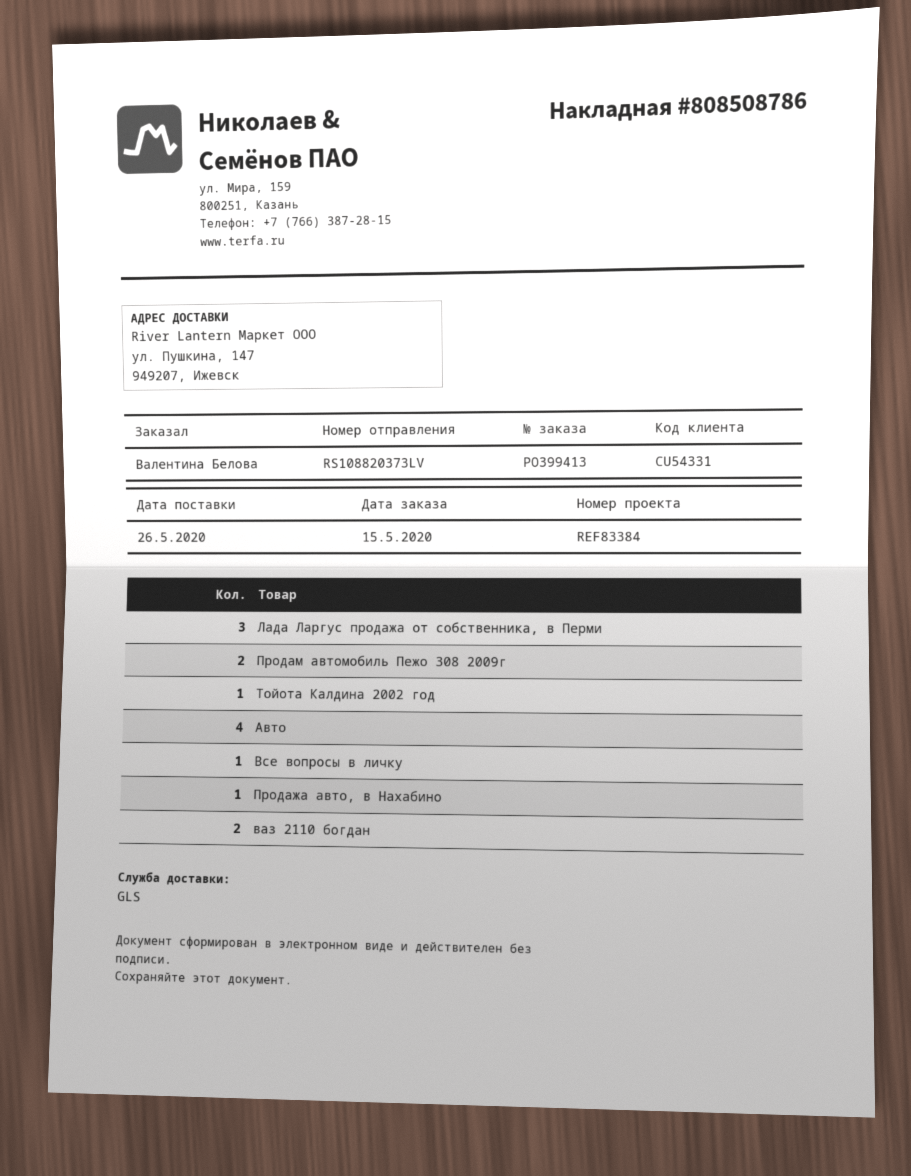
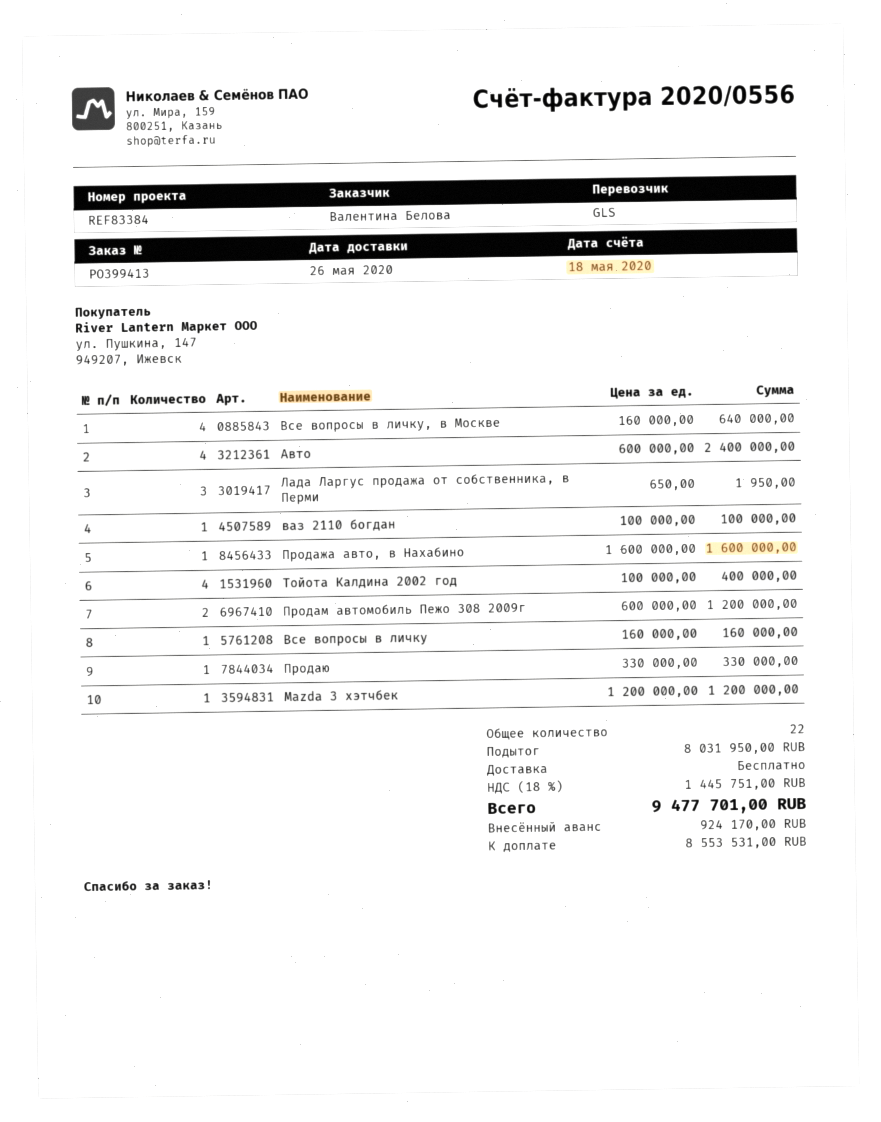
Тойота Калдина 2002 год: 1 -> 4
ваз 2110 богдан: 2 -> 1
Все вопросы в личку, в Москве: none -> 4
Продаю: none -> 1
Mazda 3 хэтчбек: none -> 1

